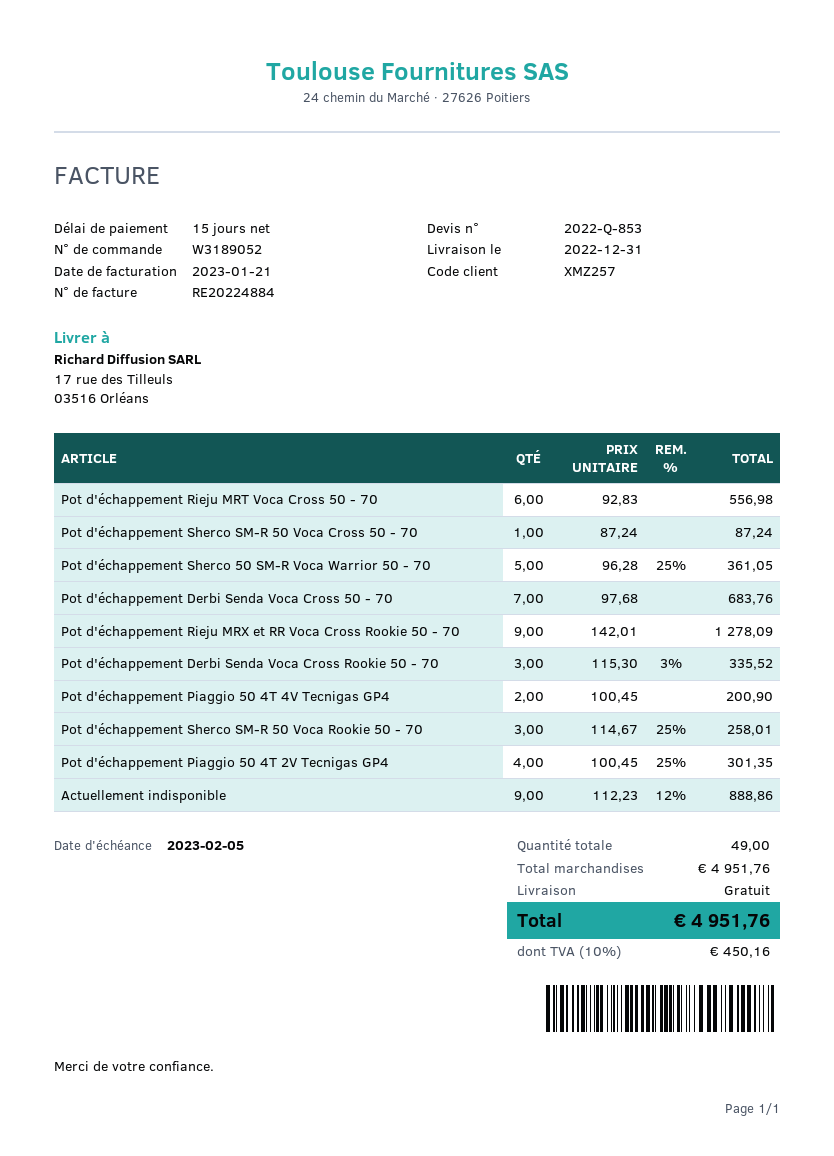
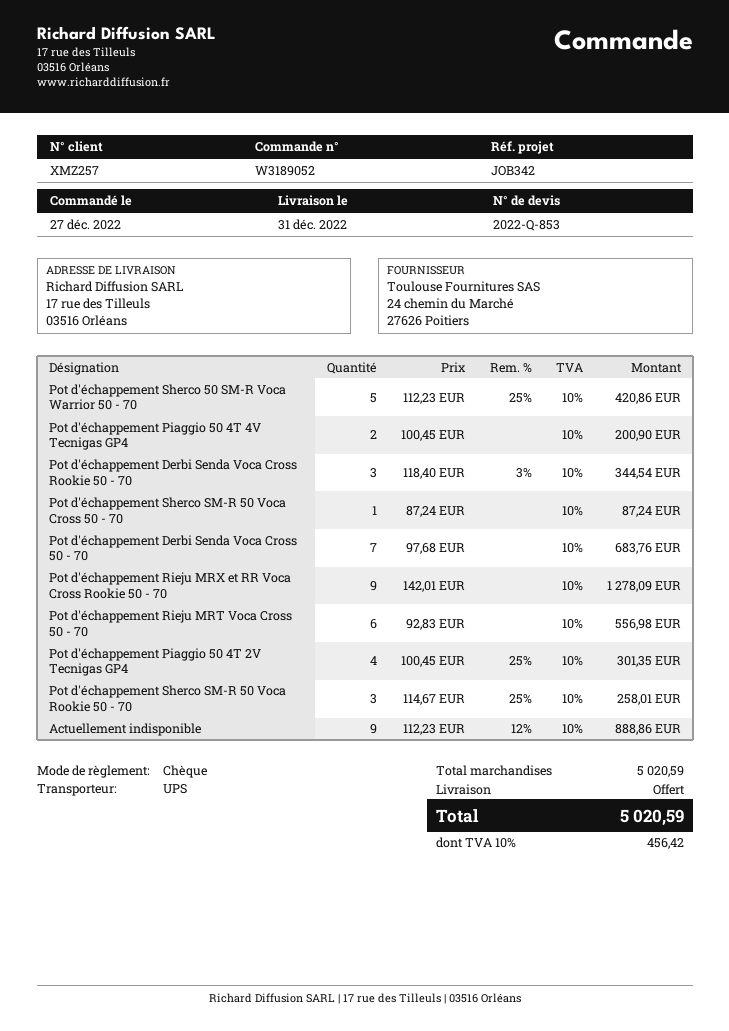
Pot d'échappement Sherco 50 SM-R Voca Warrior 50 - 70: 5 x 96.28 - 25% = 361.05 -> 5 x 112.23 - 25% = 420.86
Pot d'échappement Derbi Senda Voca Cross Rookie 50 - 70: 3 x 115.30 - 3% = 335.52 -> 3 x 118.40 - 3% = 344.54
subtotal: 4951.76 -> 5020.59
tax: 10% = 450.16 -> 10% = 456.42
total: 4951.76 -> 5020.59

